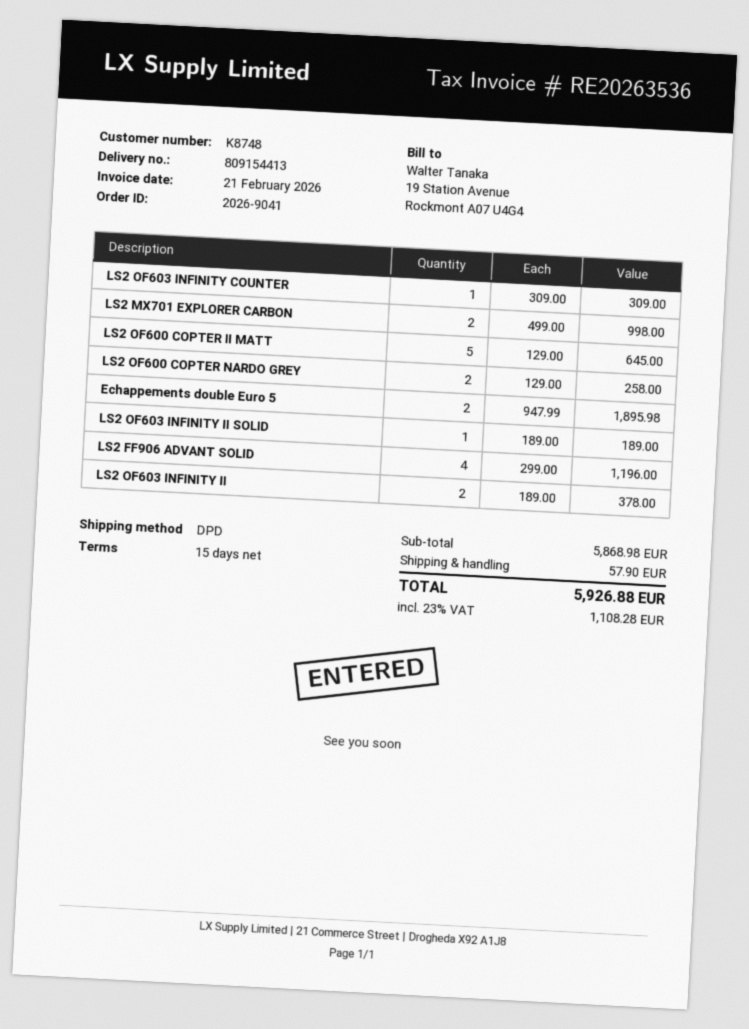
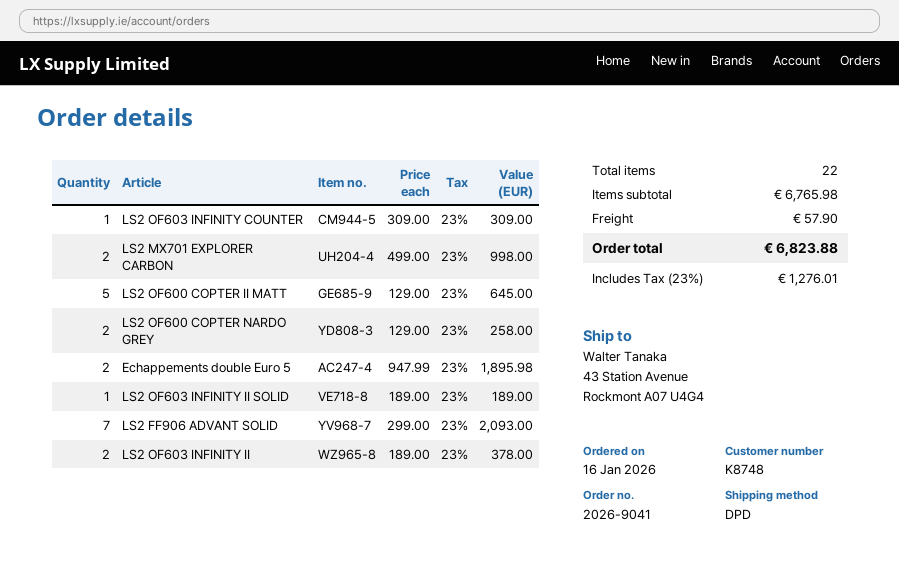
LS2 FF906 ADVANT SOLID: 4 x 299.00 = 1196.00 -> 7 x 299.00 = 2093.00
subtotal: 5868.98 -> 6765.98
tax: 23% = 1108.28 -> 23% = 1276.01
total: 5926.88 -> 6823.88

